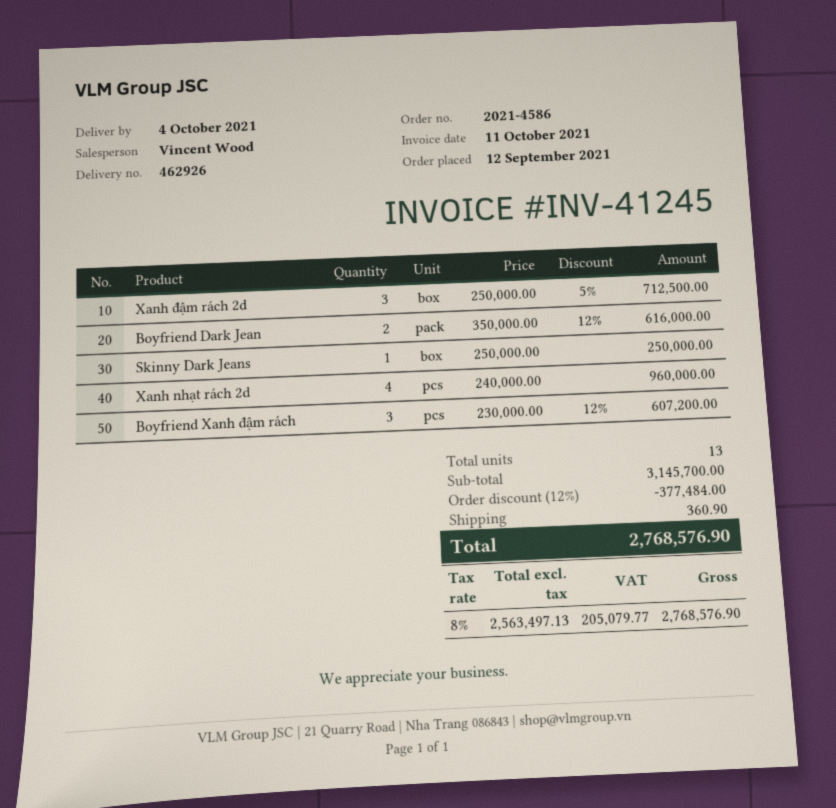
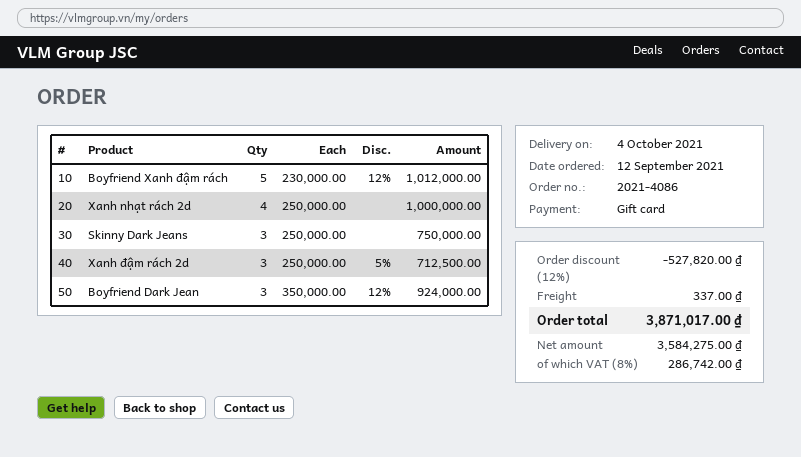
order number: 2021-4586 -> 2021-4086
Boyfriend Dark Jean: 2 x 350000.00 - 12% = 616000.00 -> 3 x 350000.00 - 12% = 924000.00
Skinny Dark Jeans: 1 x 250000.00 = 250000.00 -> 3 x 250000.00 = 750000.00
Xanh nhạt rách 2d: 4 x 240000.00 = 960000.00 -> 4 x 250000.00 = 1000000.00
Boyfriend Xanh đậm rách: 3 x 230000.00 - 12% = 607200.00 -> 5 x 230000.00 - 12% = 1012000.00
discount: 12% = 377484.00 -> 12% = 527820.00
shipping: 360.90 -> 337.00
net: 2563497.13 -> 3584275.00
tax: 8% = 205079.77 -> 8% = 286742.00
total: 2768576.90 -> 3871017.00

